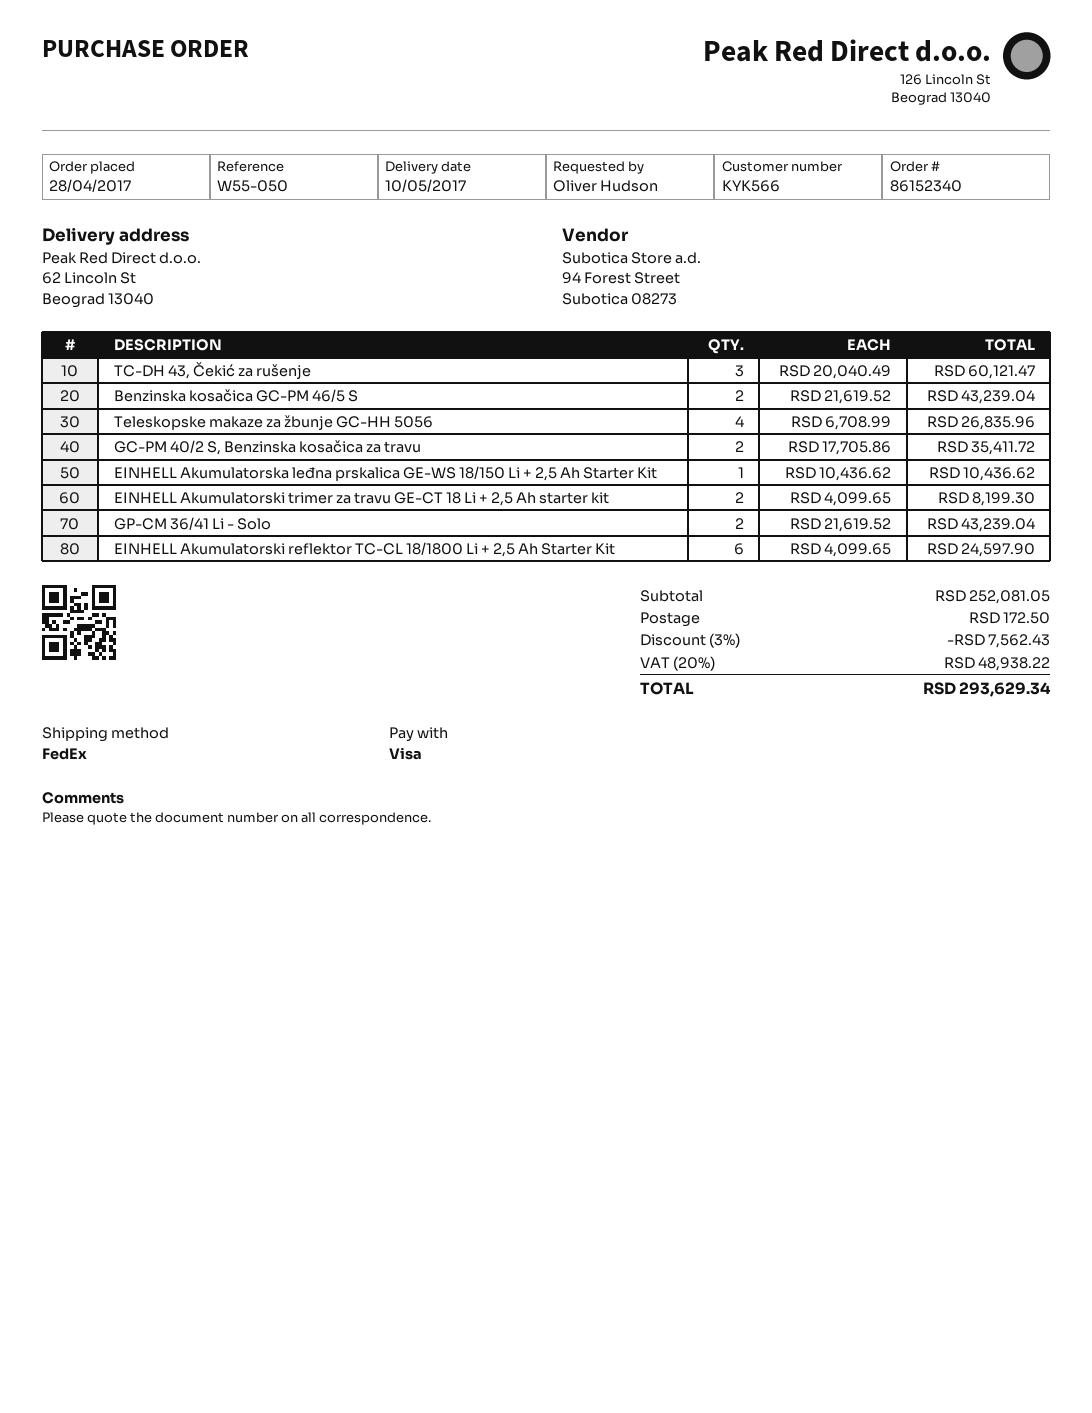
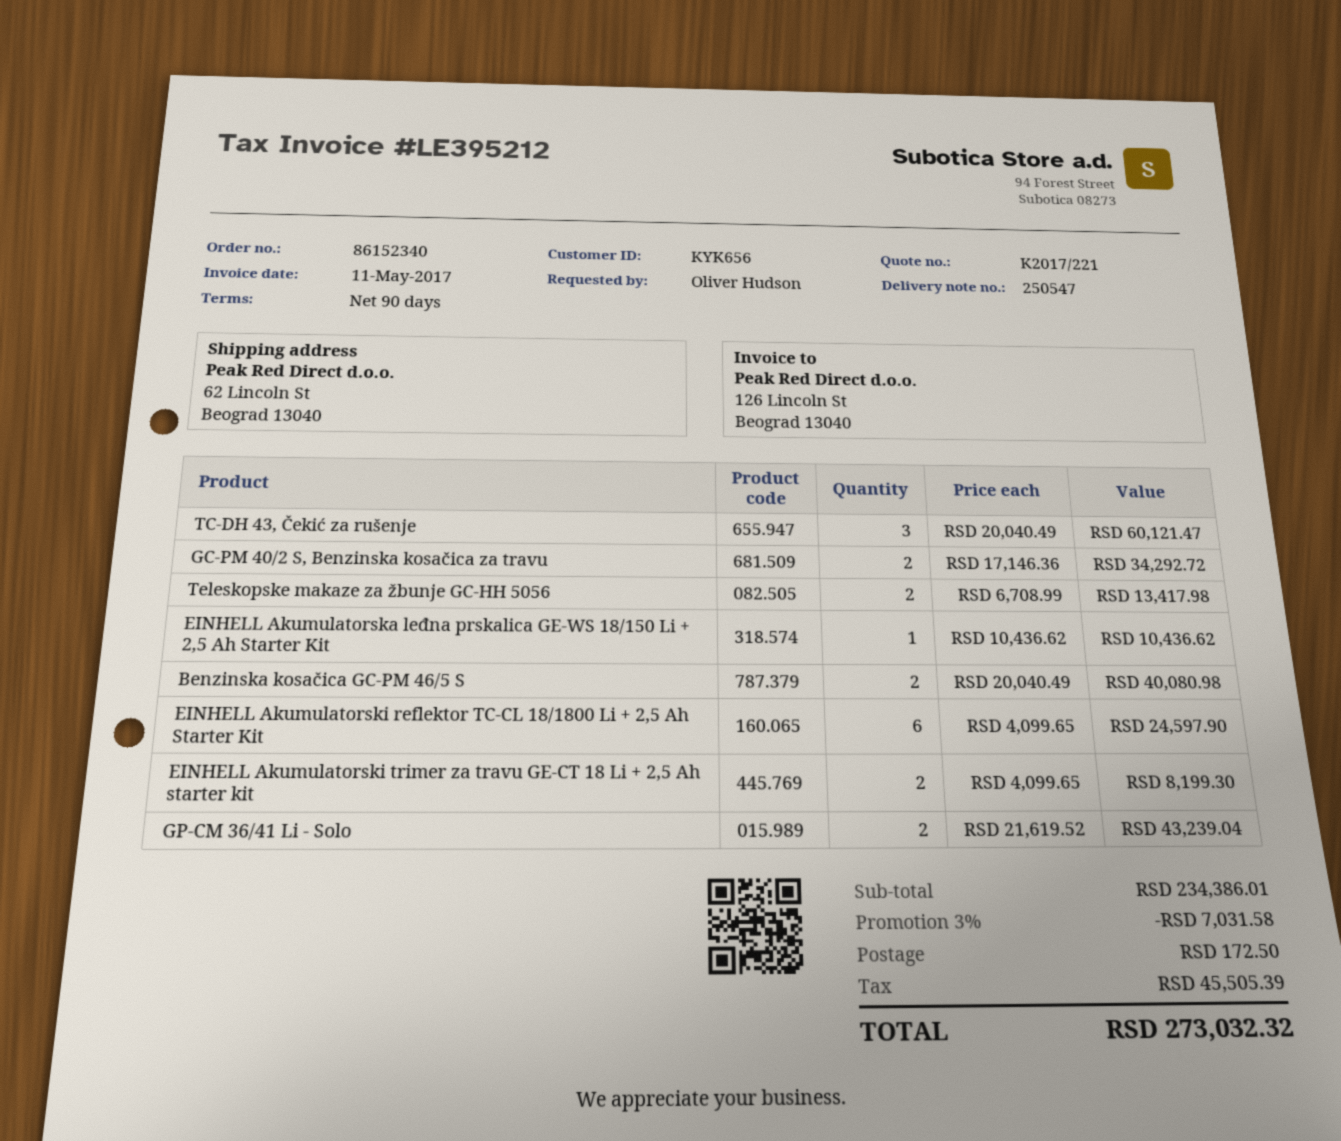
customer number: KYK566 -> KYK656
Benzinska kosačica GC-PM 46/5 S: 2 x 21619.52 = 43239.04 -> 2 x 20040.49 = 40080.98
Teleskopske makaze za žbunje GC-HH 5056: 4 x 6708.99 = 26835.96 -> 2 x 6708.99 = 13417.98
GC-PM 40/2 S, Benzinska kosačica za travu: 2 x 17705.86 = 35411.72 -> 2 x 17146.36 = 34292.72
subtotal: 252081.05 -> 234386.01
discount: 3% = 7562.43 -> 3% = 7031.58
tax: 48938.22 -> 45505.39
total: 293629.34 -> 273032.32

